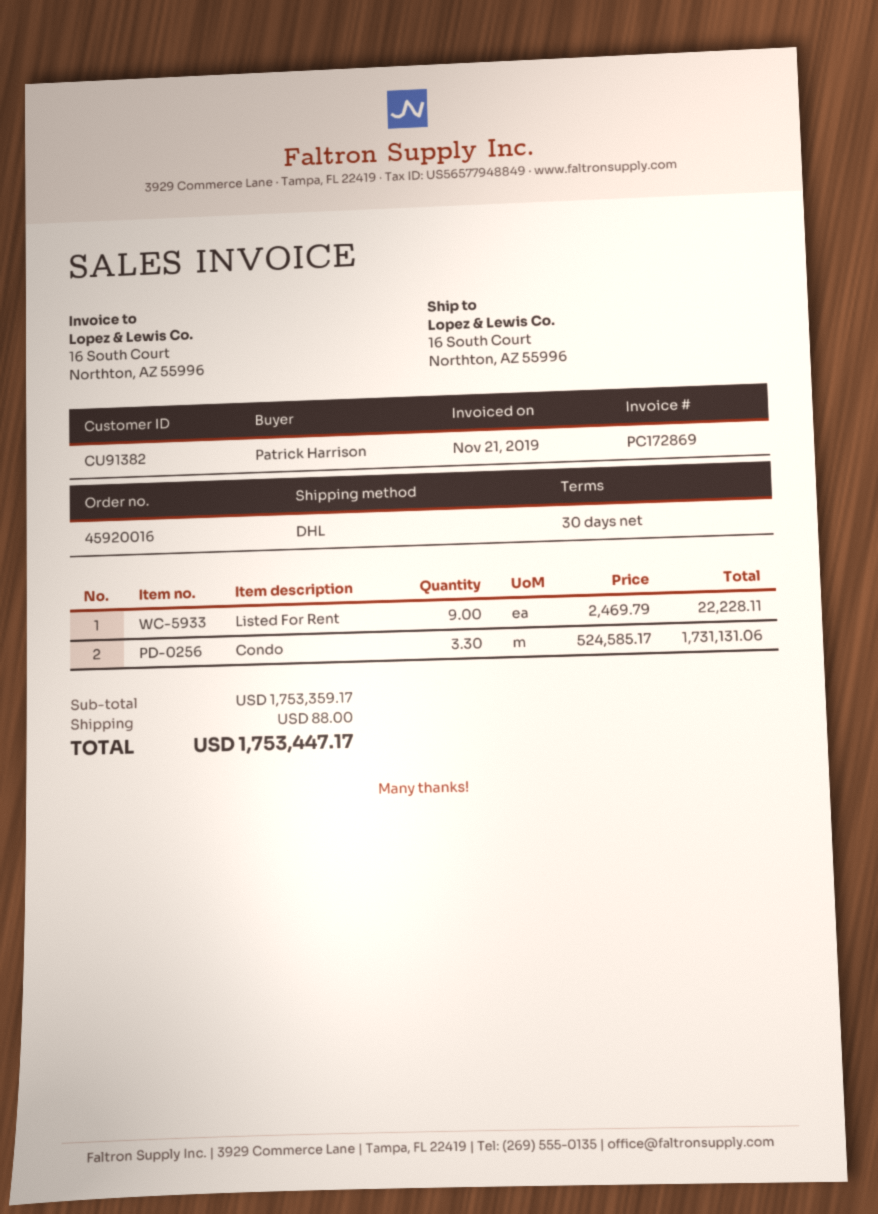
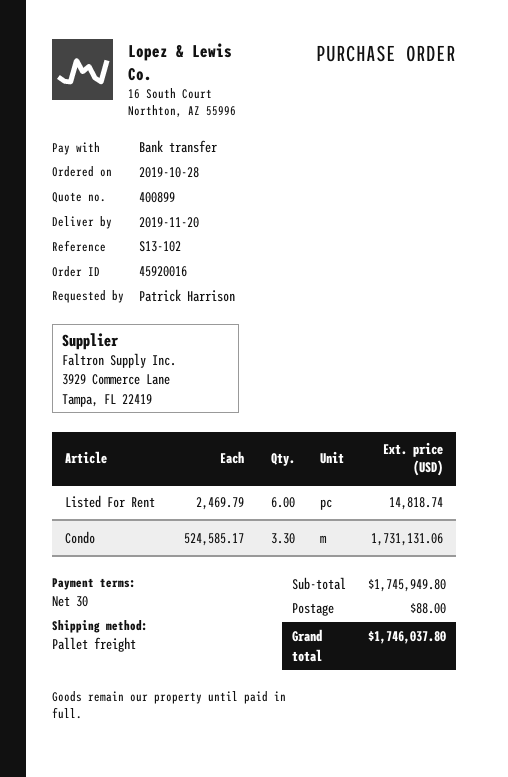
shipping method: DHL -> pallet freight
Listed For Rent: 9 x 2469.79 = 22228.11 -> 6 x 2469.79 = 14818.74
subtotal: 1753359.17 -> 1745949.80
total: 1753447.17 -> 1746037.80

